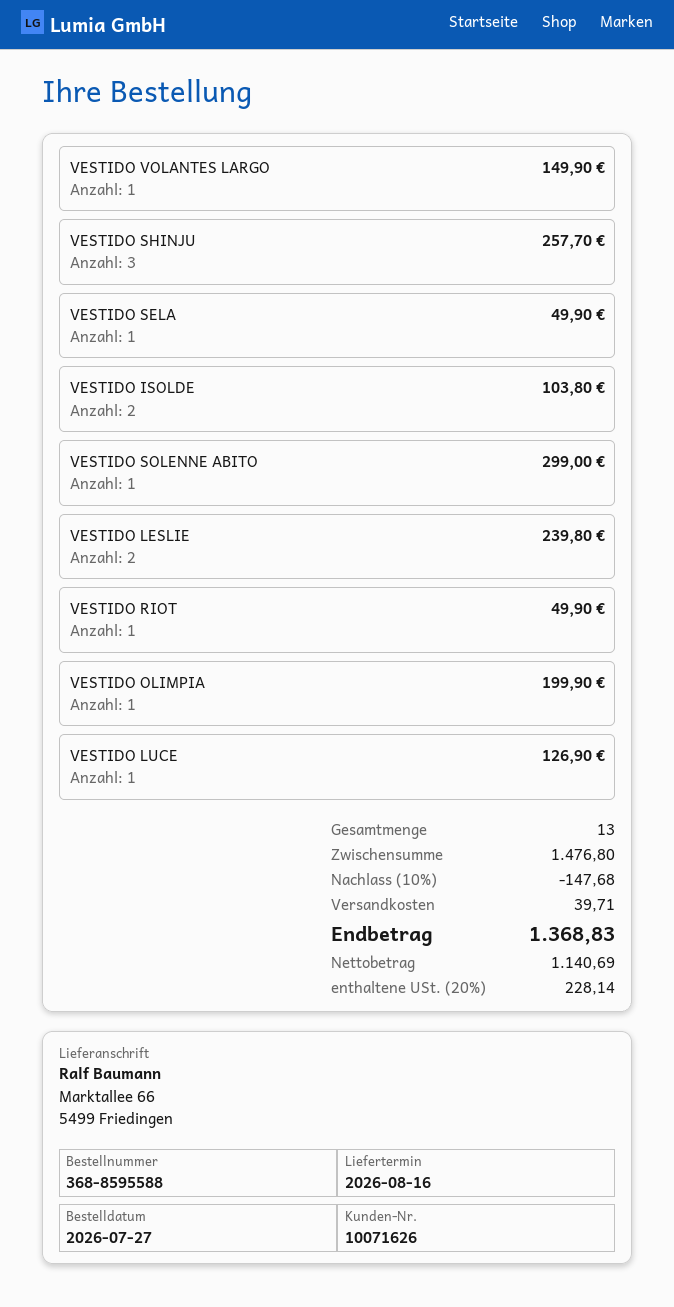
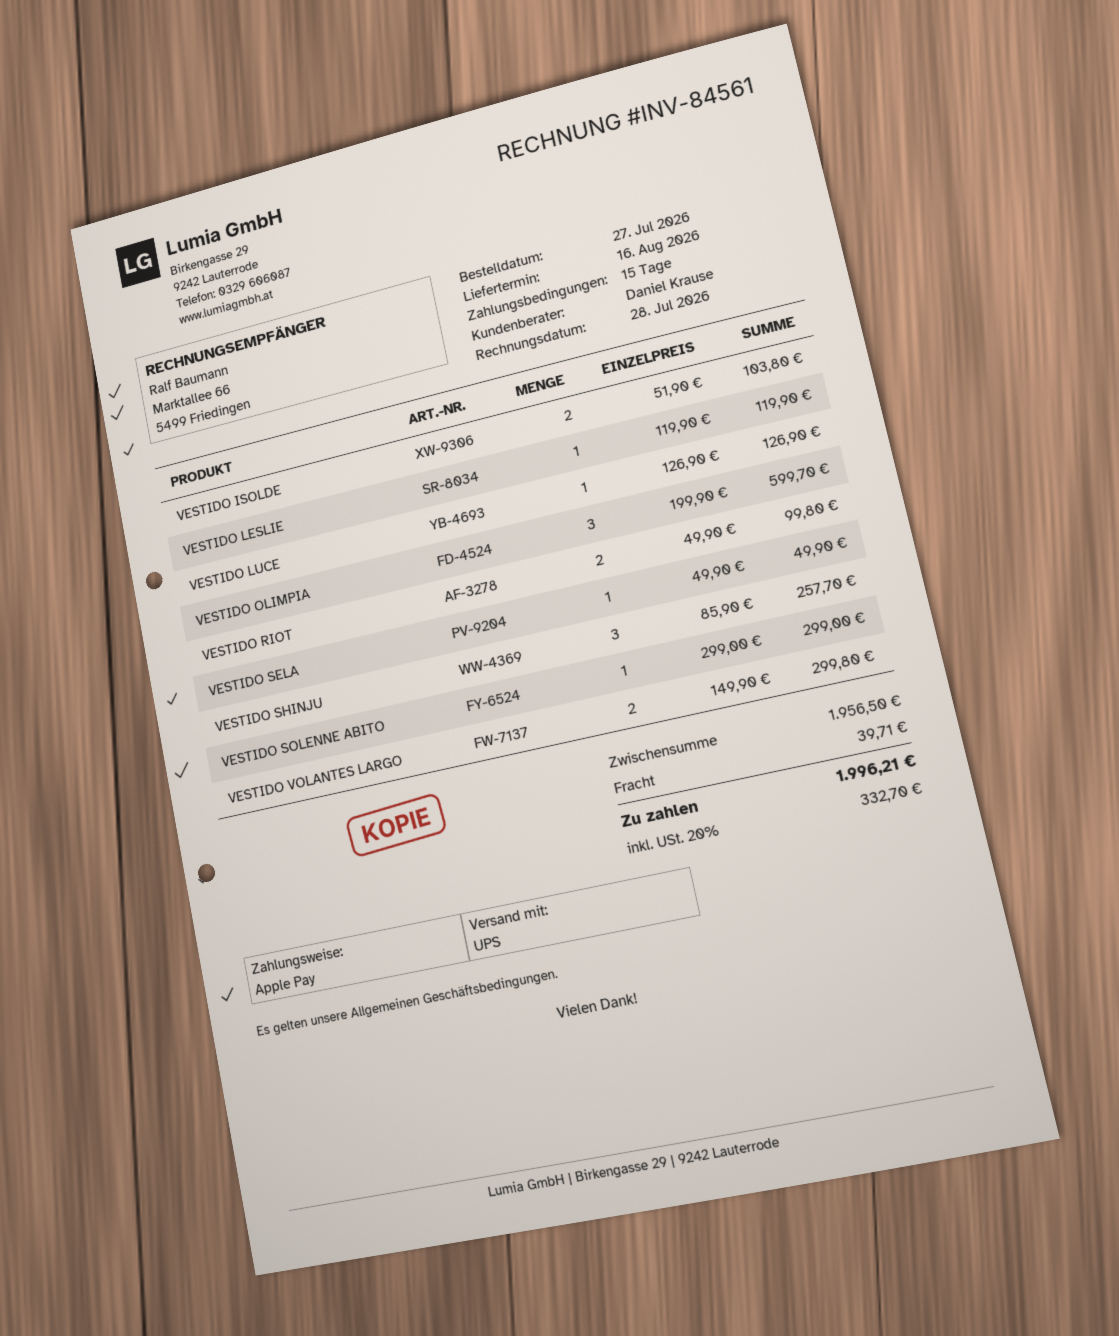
VESTIDO VOLANTES LARGO: 1 for 149.90 -> 2 for 299.80
VESTIDO LESLIE: 2 for 239.80 -> 1 for 119.90
VESTIDO RIOT: 1 for 49.90 -> 2 for 99.80
VESTIDO OLIMPIA: 1 for 199.90 -> 3 for 599.70
subtotal: 1476.80 -> 1956.50
discount: 10% = 147.68 -> none
tax: 20% = 228.14 -> 20% = 332.70
total: 1368.83 -> 1996.21

